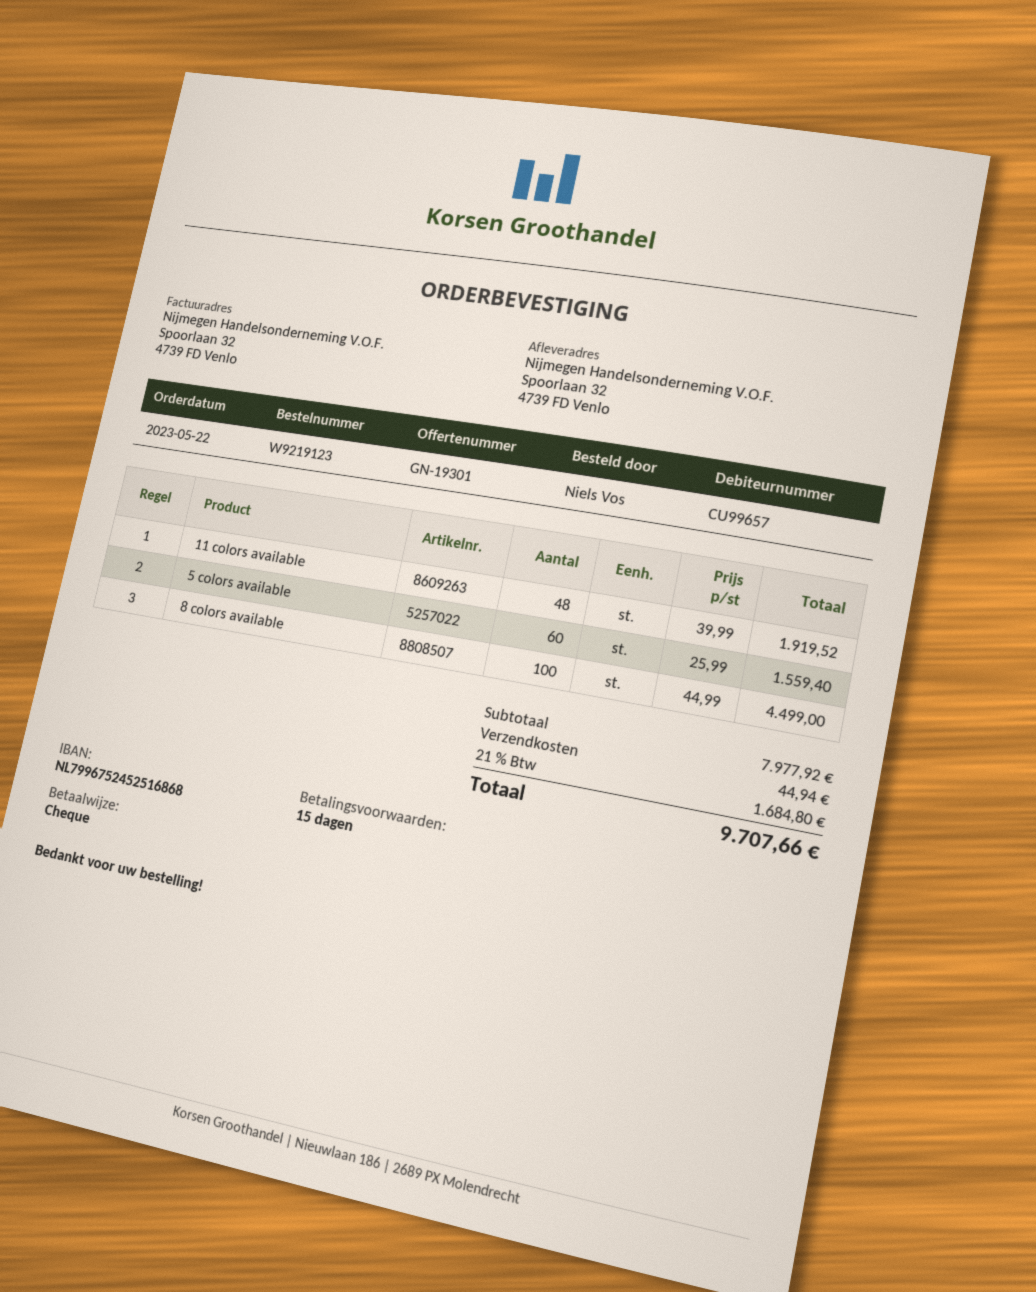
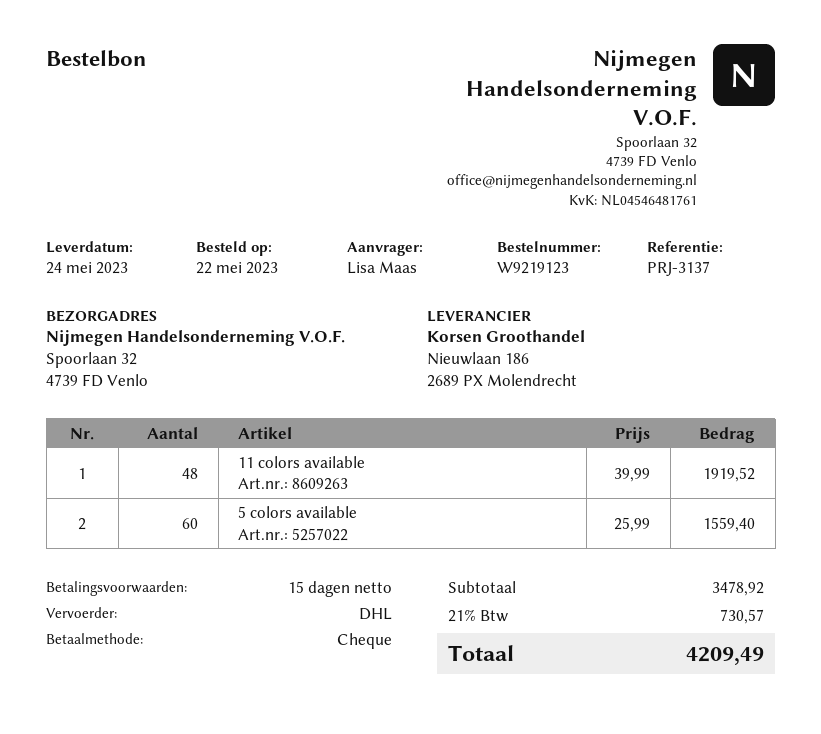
ordered by: Niels Vos -> Lisa Maas
8 colors available: 100 x 44.99 = 4499.00 -> none
subtotal: 7977.92 -> 3478.92
shipping: 44.94 -> none
tax: 21% = 1684.80 -> 21% = 730.57
total: 9707.66 -> 4209.49

